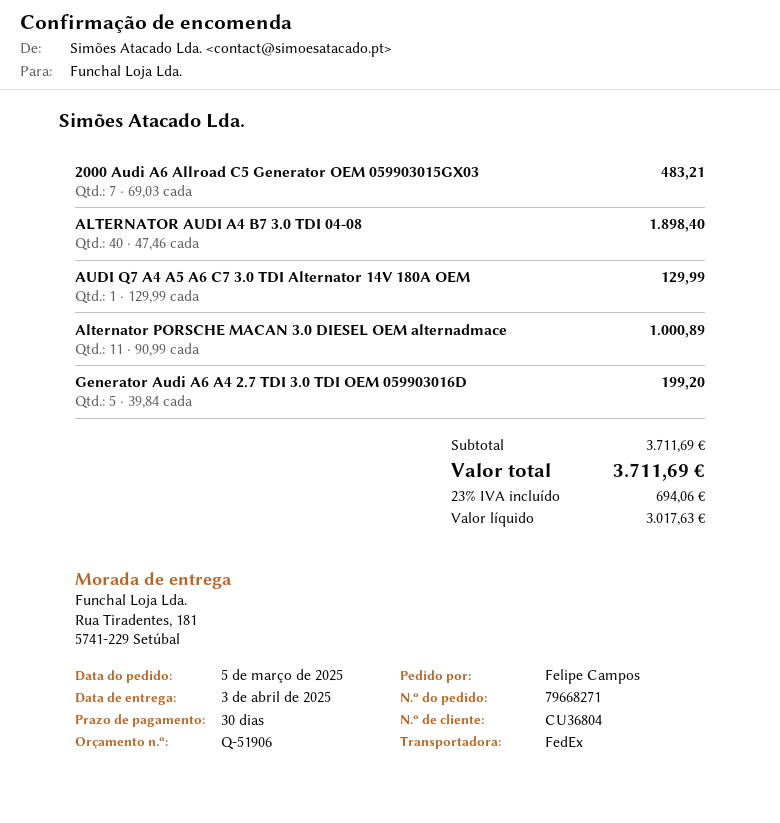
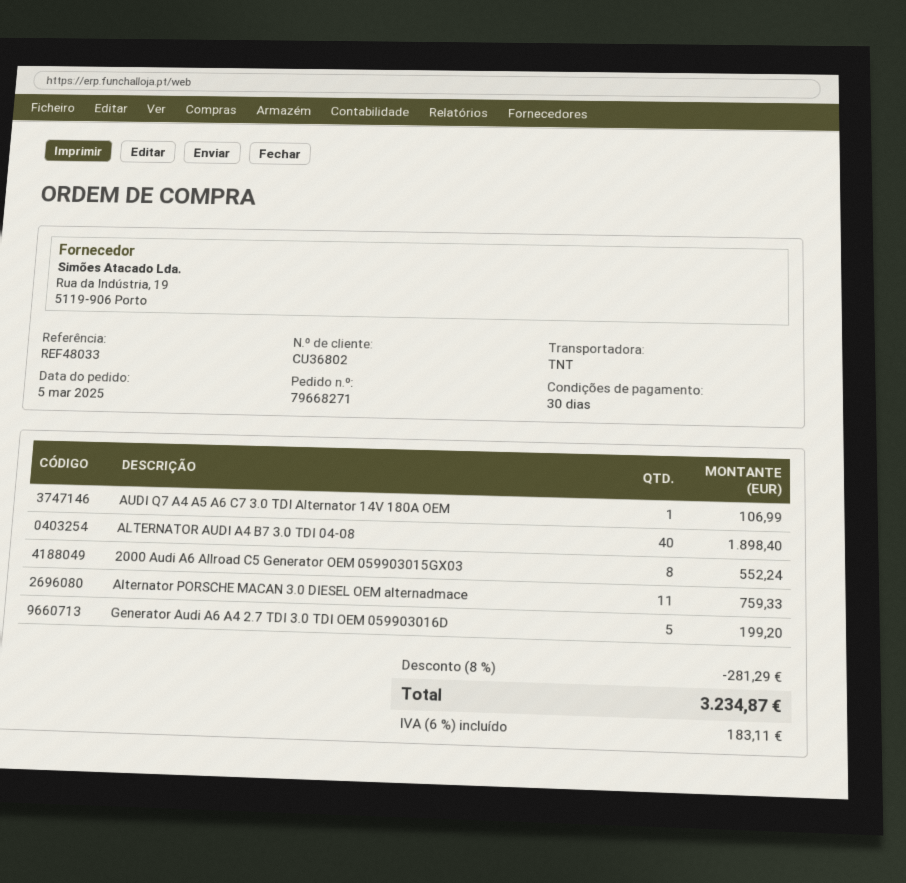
customer number: CU36804 -> CU36802
shipping method: FedEx -> TNT
2000 Audi A6 Allroad C5 Generator OEM 059903015GX03: 7 for 483.21 -> 8 for 552.24
AUDI Q7 A4 A5 A6 C7 3.0 TDI Alternator 14V 180A OEM: 1 for 129.99 -> 1 for 106.99
Alternator PORSCHE MACAN 3.0 DIESEL OEM alternadmace: 11 for 1000.89 -> 11 for 759.33
discount: none -> 8% = 281.29
tax: 23% = 694.06 -> 6% = 183.11
total: 3711.69 -> 3234.87

